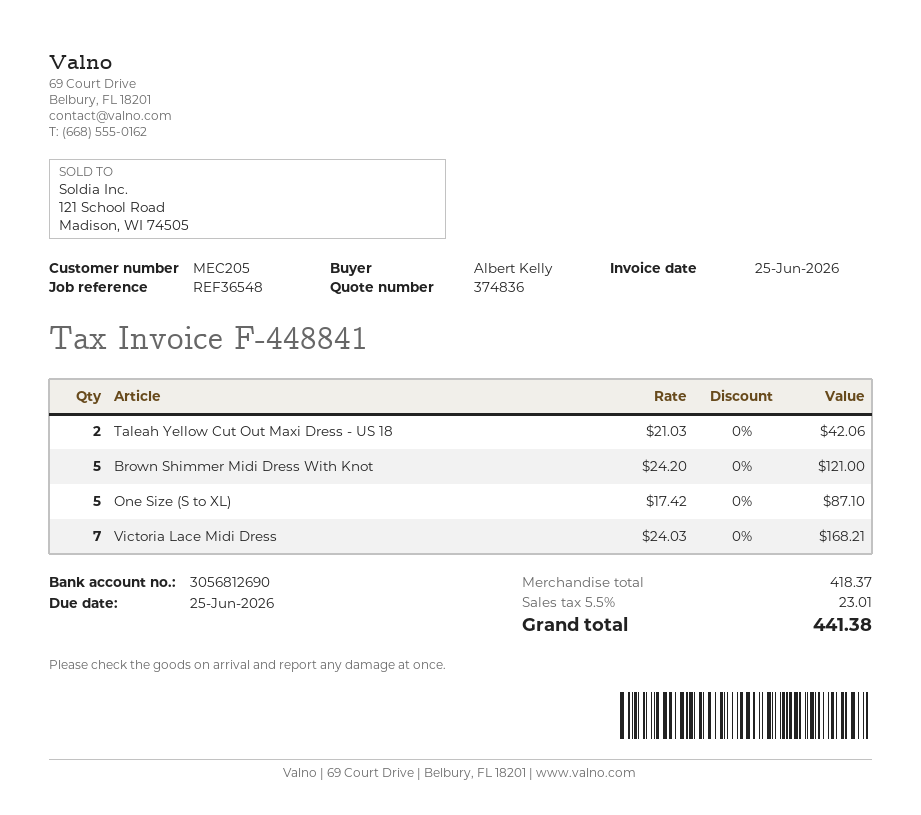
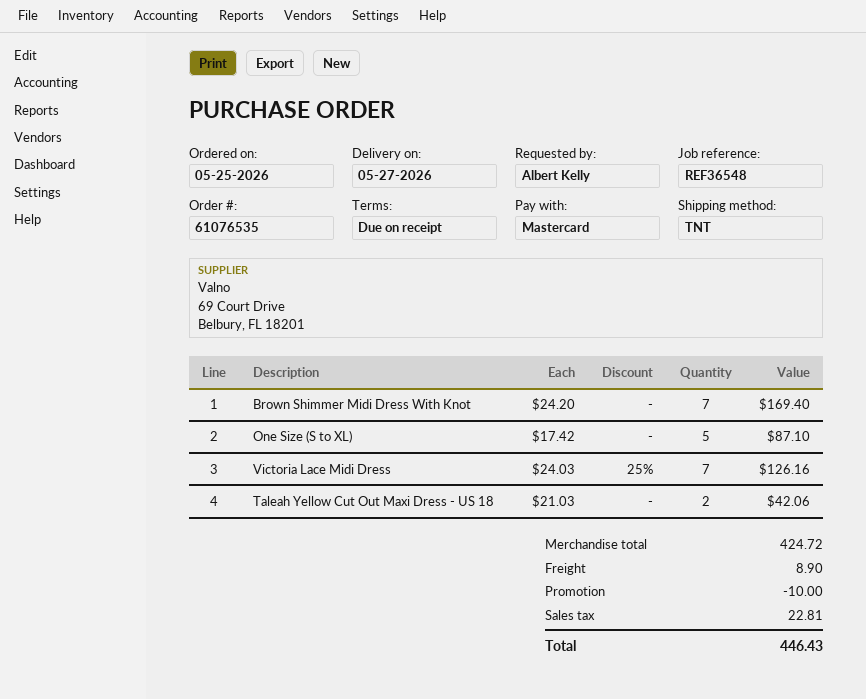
Brown Shimmer Midi Dress With Knot: 5 x 24.20 = 121.00 -> 7 x 24.20 = 169.40
Victoria Lace Midi Dress: 7 x 24.03 = 168.21 -> 7 x 24.03 - 25% = 126.16
subtotal: 418.37 -> 424.72
discount: none -> 10.00
shipping: none -> 8.90
tax: 23.01 -> 22.81
total: 441.38 -> 446.43

